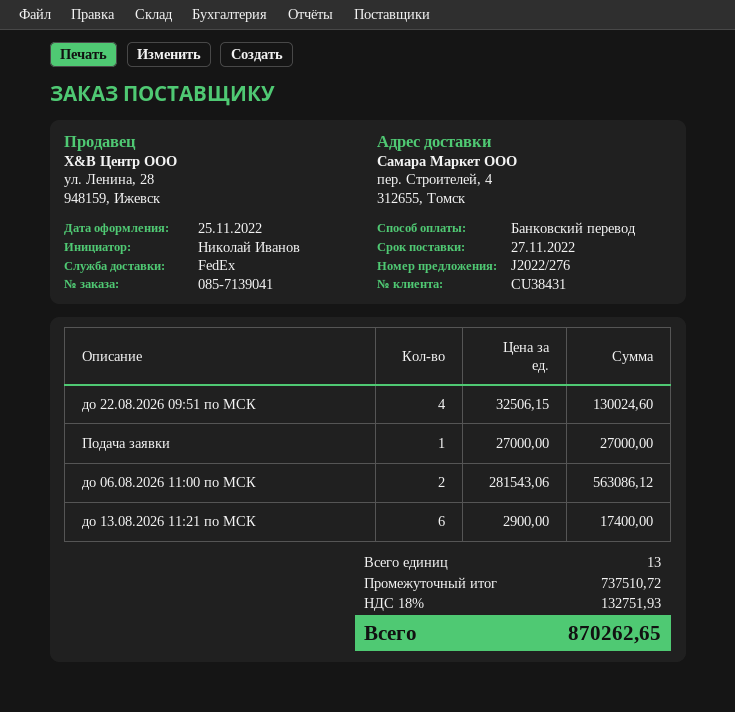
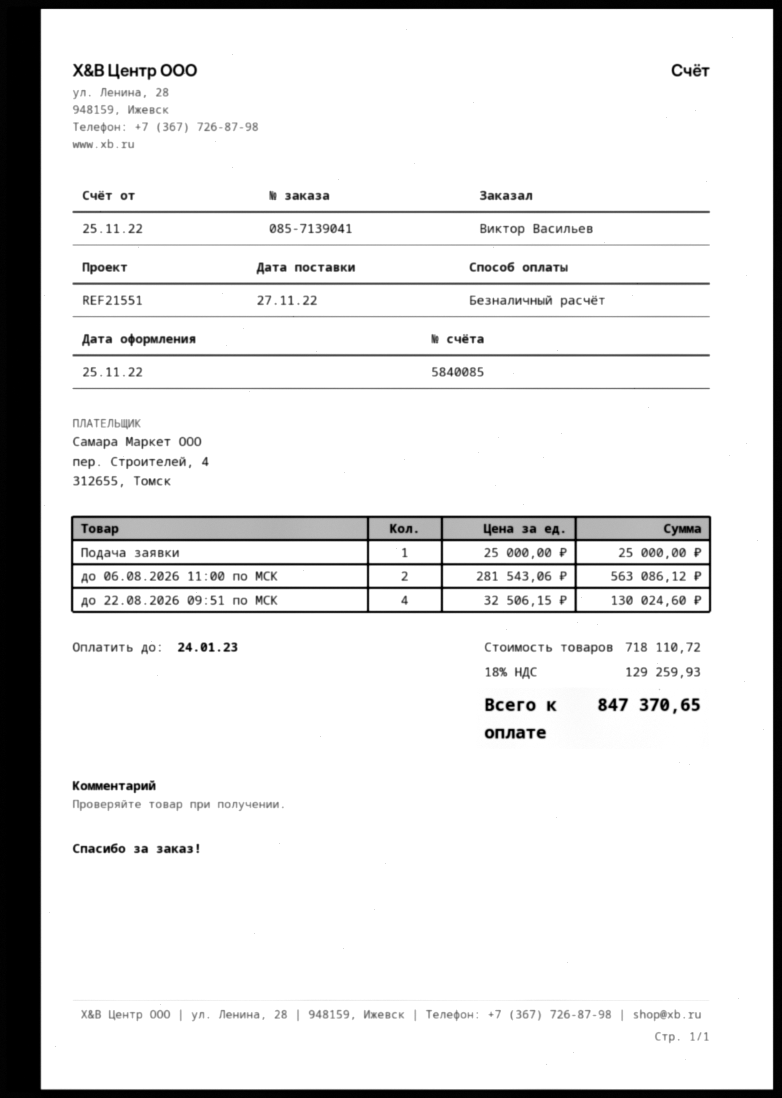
ordered by: Николай Иванов -> Виктор Васильев
Подача заявки: 1 x 27000.00 = 27000.00 -> 1 x 25000.00 = 25000.00
до 13.08.2026 11:21 по МСК: 6 x 2900.00 = 17400.00 -> none
subtotal: 737510.72 -> 718110.72
tax: 18% = 132751.93 -> 18% = 129259.93
total: 870262.65 -> 847370.65

